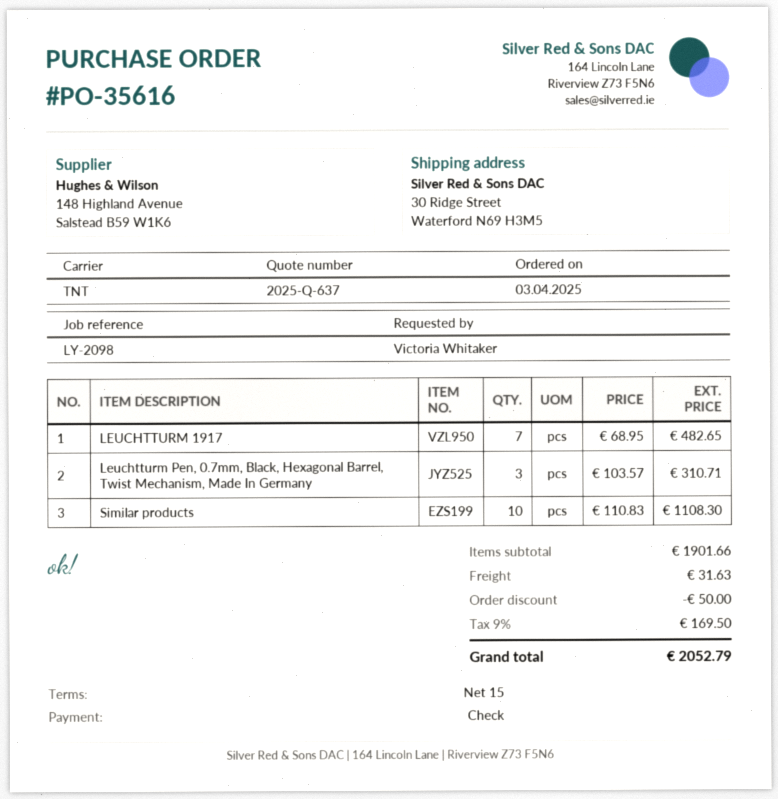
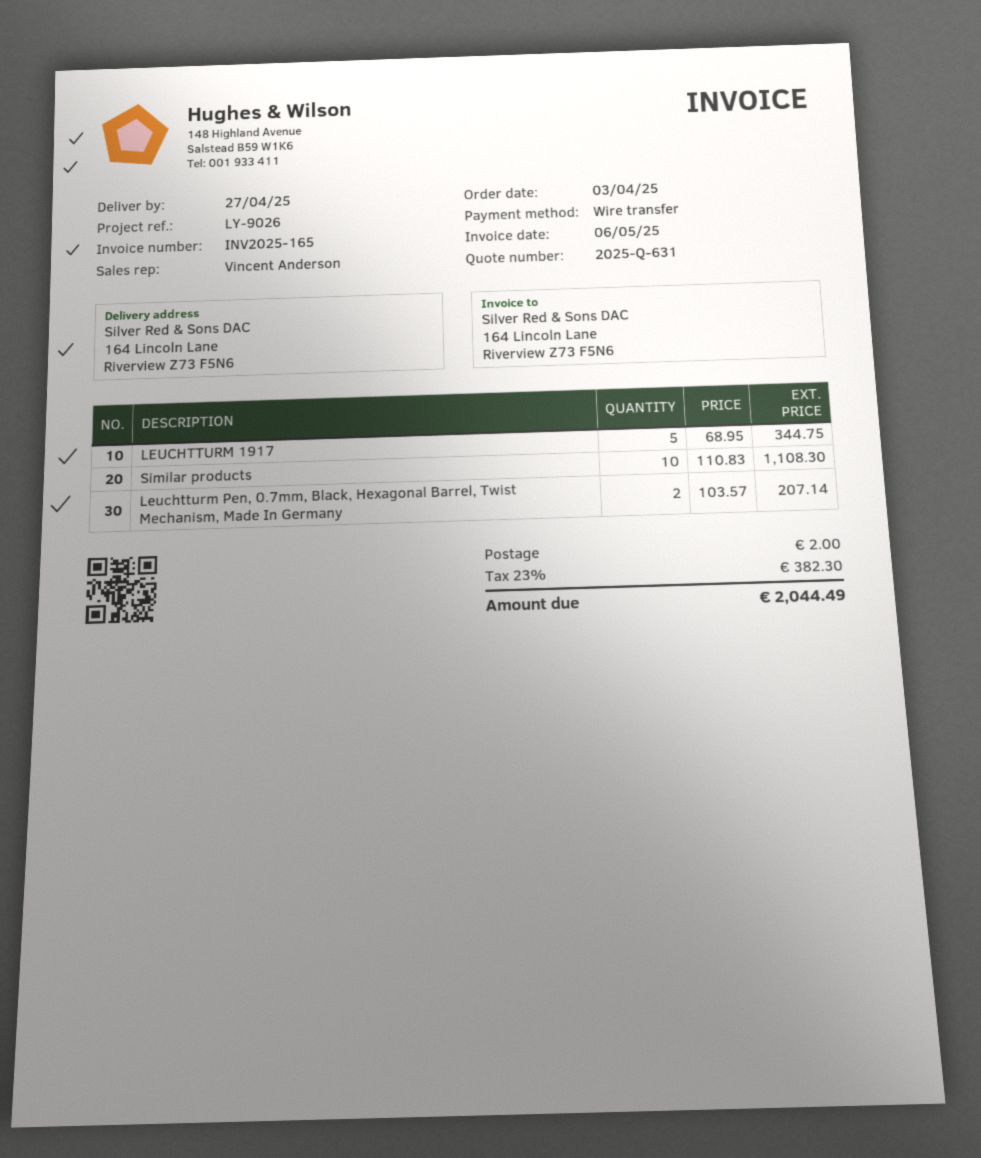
quote number: 2025-Q-637 -> 2025-Q-631
reference: LY-2098 -> LY-9026
payment method: cheque -> bank transfer
ship to: 30 Ridge Street, Waterford N69 H3M5 -> 164 Lincoln Lane, Riverview Z73 F5N6
LEUCHTTURM 1917: 7 x 68.95 = 482.65 -> 5 x 68.95 = 344.75
Leuchtturm Pen, 0.7mm, Black, Hexagonal Barrel, Twist Mechanism, Made In Germany: 3 x 103.57 = 310.71 -> 2 x 103.57 = 207.14
discount: 50.00 -> none
shipping: 31.63 -> 2.00
tax: 9% = 169.50 -> 23% = 382.30
total: 2052.79 -> 2044.49

